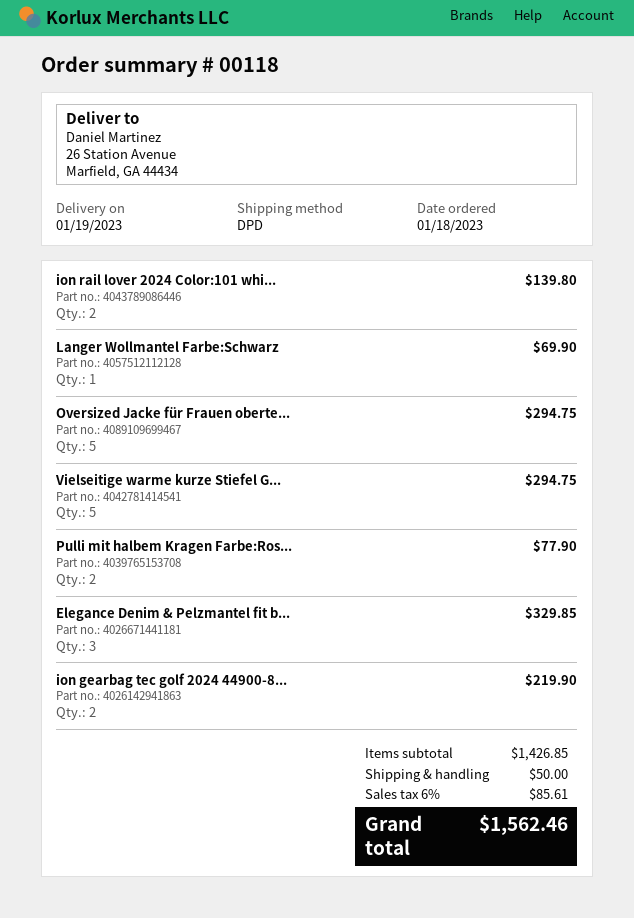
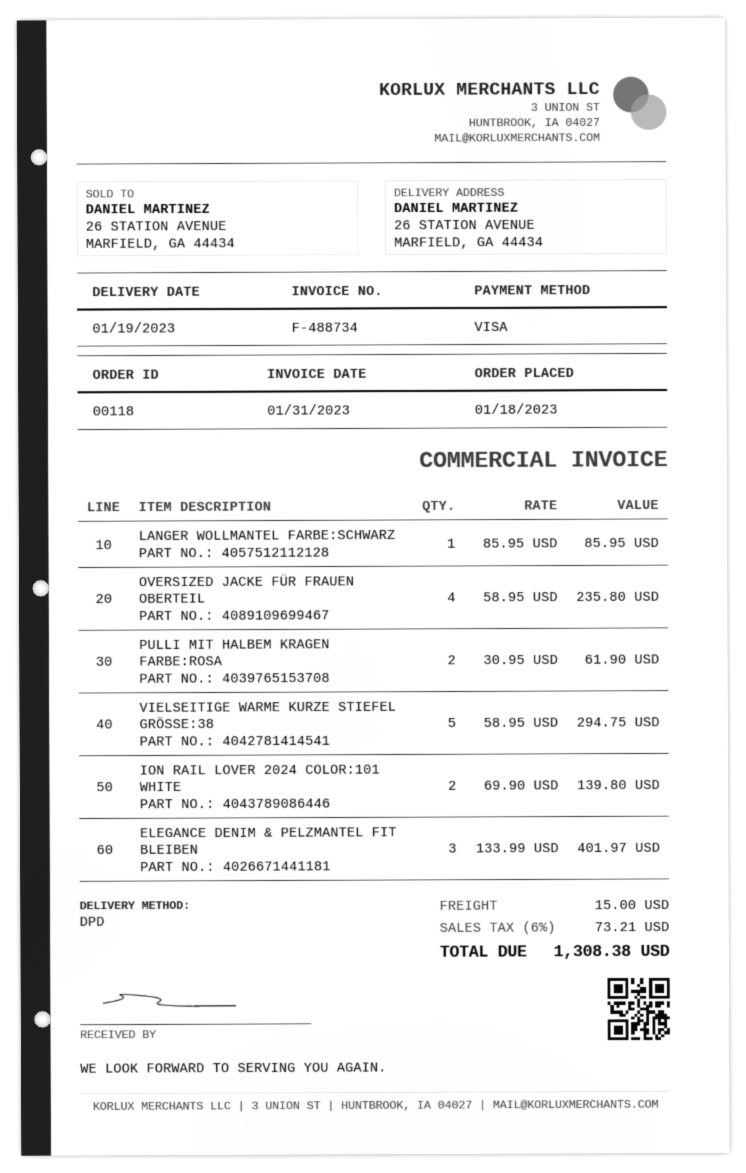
Langer Wollmantel Farbe:Schwarz: 1 for 69.90 -> 1 for 85.95
Oversized Jacke für Frauen oberte...: 5 for 294.75 -> 4 for 235.80
Pulli mit halbem Kragen Farbe:Ros...: 2 for 77.90 -> 2 for 61.90
Elegance Denim & Pelzmantel fit b...: 3 for 329.85 -> 3 for 401.97
ion gearbag tec golf 2024 44900-8...: 2 for 219.90 -> none
shipping: 50.00 -> 15.00
tax: 6% = 85.61 -> 6% = 73.21
total: 1562.46 -> 1308.38

